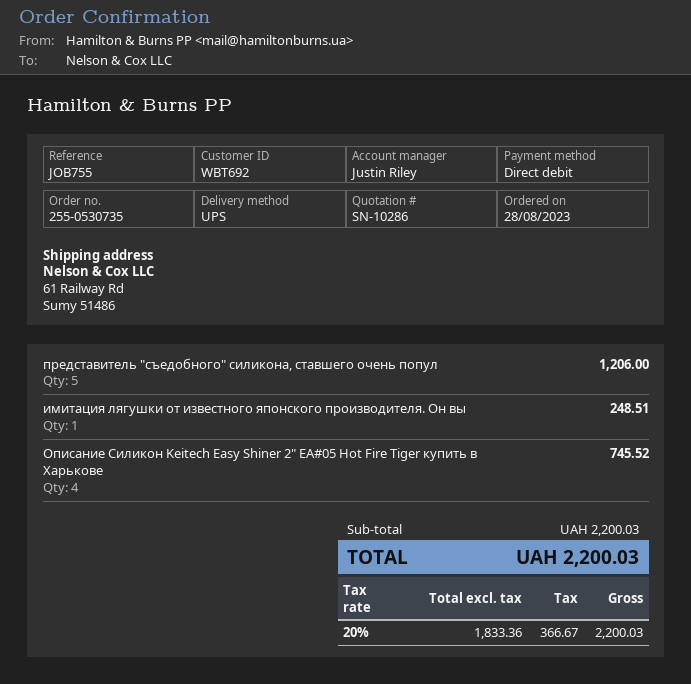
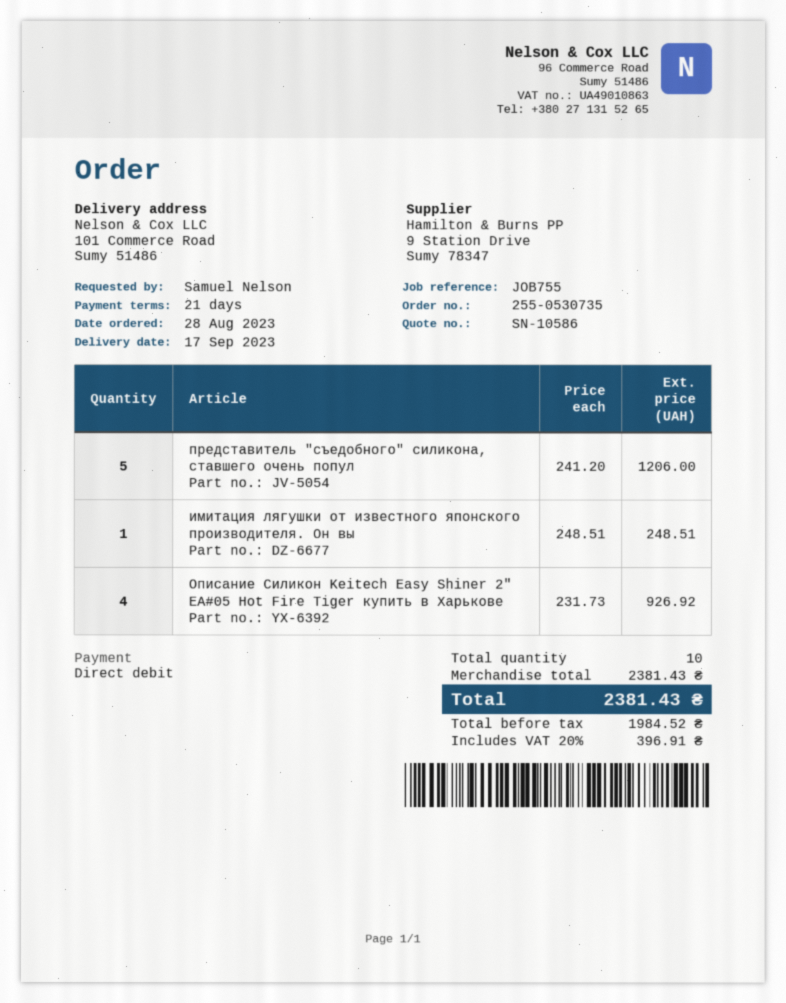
quote number: SN-10286 -> SN-10586
ship to: 61 Railway Rd, Sumy 51486 -> 101 Commerce Road, Sumy 51486
Описание Силикон Keitech Easy Shiner 2" EA#05 Hot Fire Tiger купить в Харькове: 4 for 745.52 -> 4 for 926.92
subtotal: 2200.03 -> 2381.43
net: 1833.36 -> 1984.52
tax: 20% = 366.67 -> 20% = 396.91
total: 2200.03 -> 2381.43

